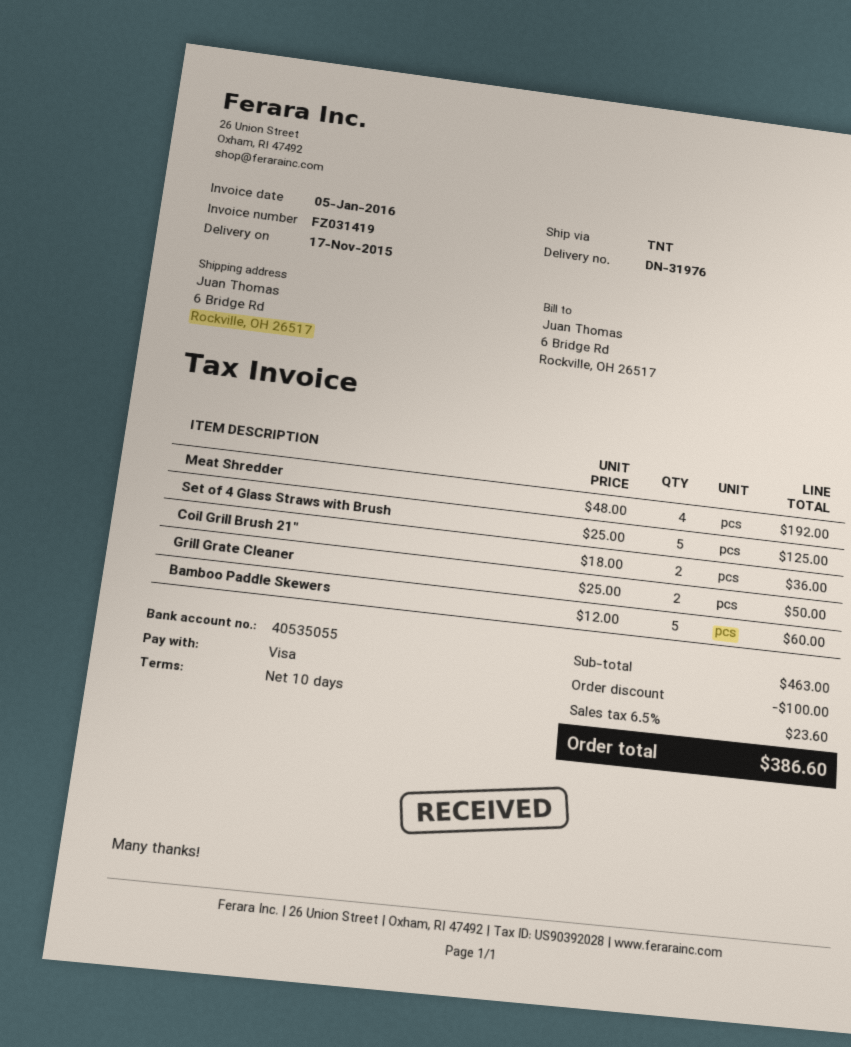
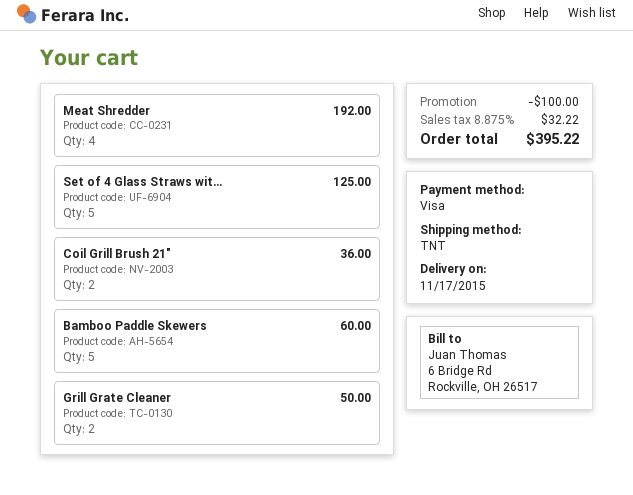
tax: 6.5% = 23.60 -> 8.875% = 32.22
total: 386.60 -> 395.22

